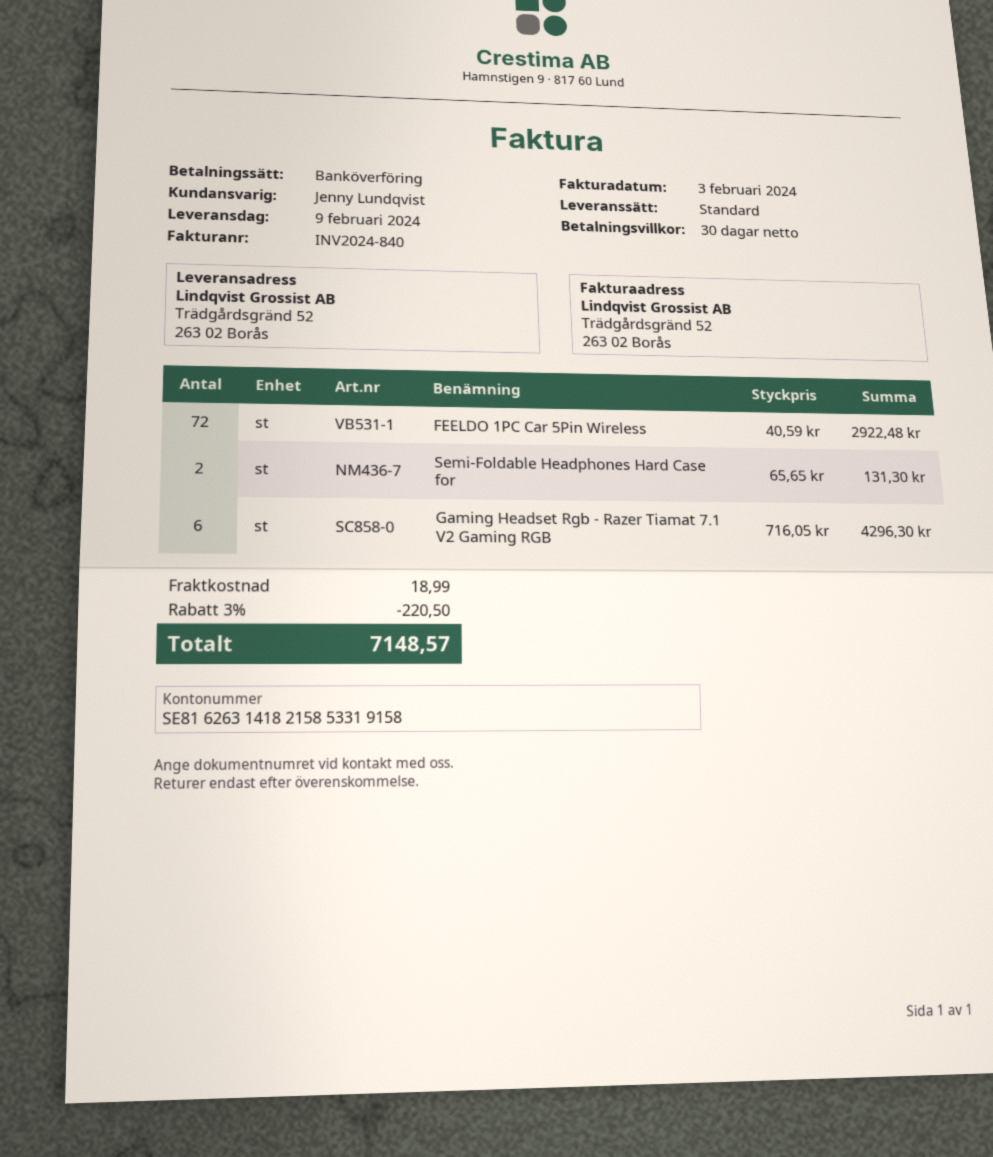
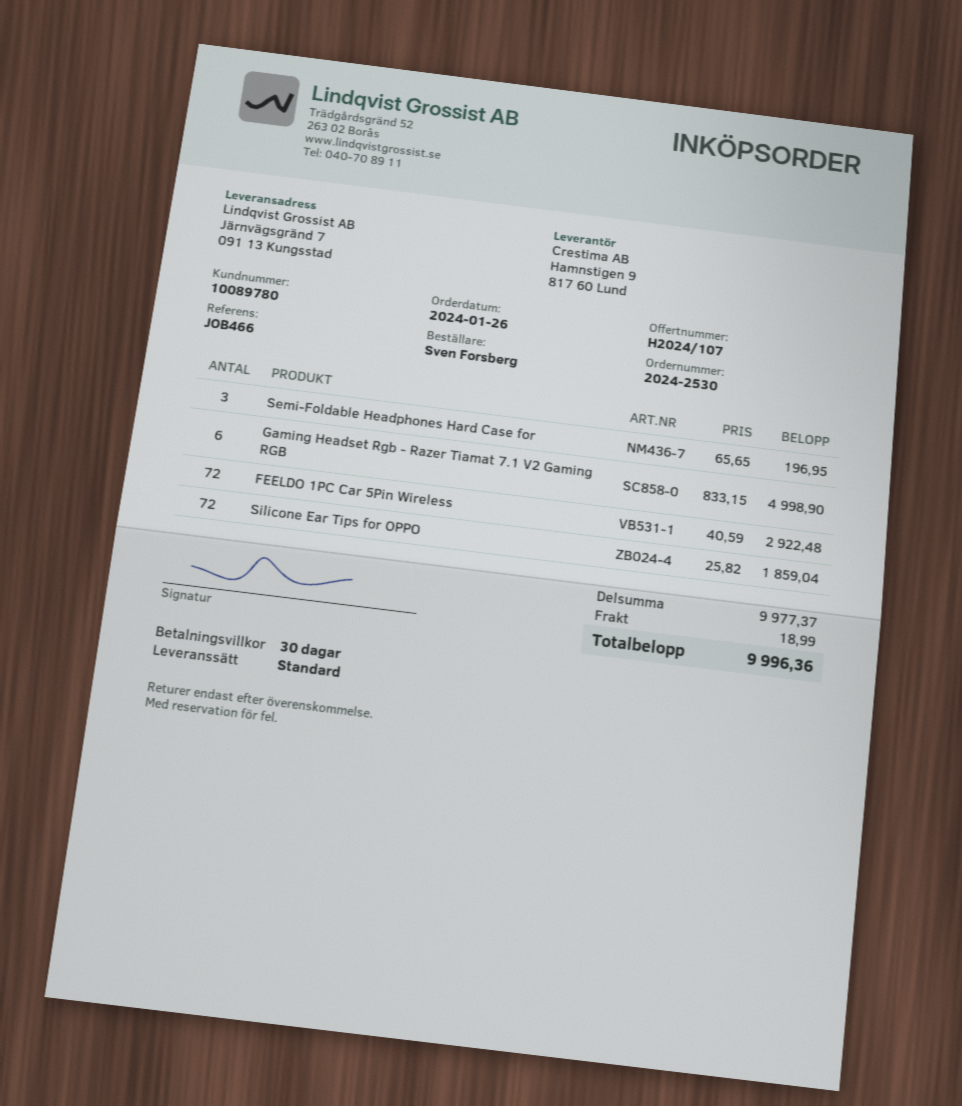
ship to: Trädgårdsgränd 52, 263 02 Borås -> Järnvägsgränd 7, 091 13 Kungsstad
Semi-Foldable Headphones Hard Case for: 2 x 65.65 = 131.30 -> 3 x 65.65 = 196.95
Gaming Headset Rgb - Razer Tiamat 7.1 V2 Gaming RGB: 6 x 716.05 = 4296.30 -> 6 x 833.15 = 4998.90
Silicone Ear Tips for OPPO: none -> 72 x 25.82 = 1859.04
discount: 3% = 220.50 -> none
total: 7148.57 -> 9996.36

